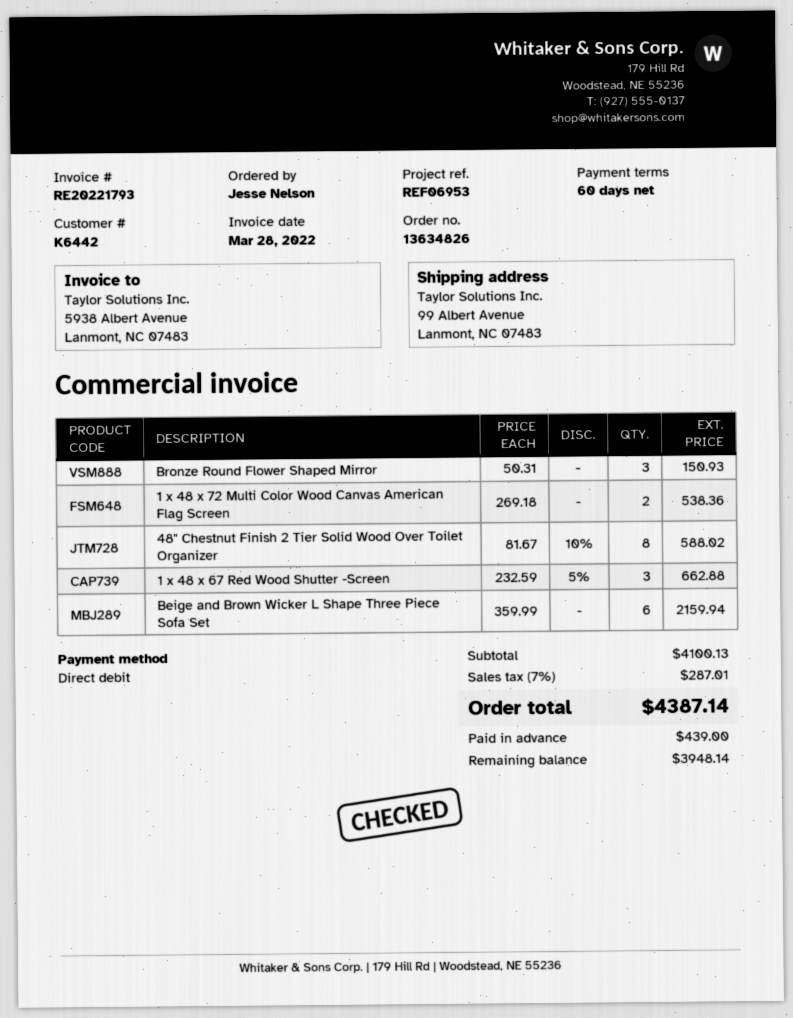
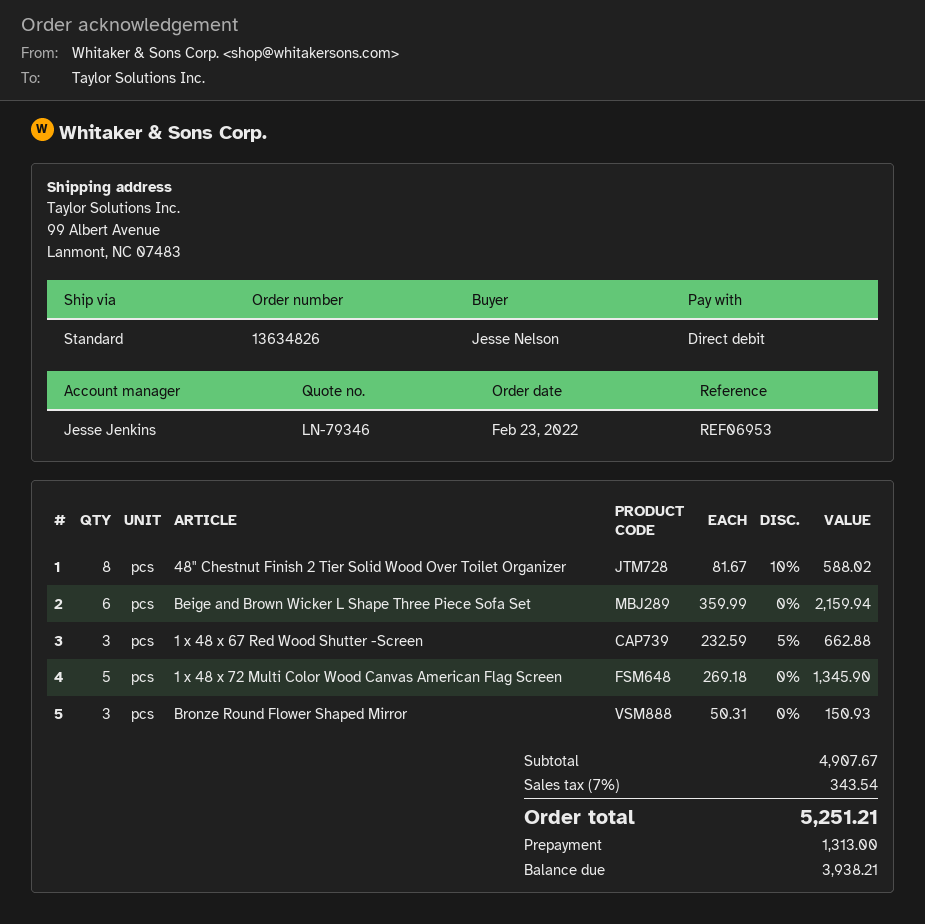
1 x 48 x 72 Multi Color Wood Canvas American Flag Screen: 2 x 269.18 = 538.36 -> 5 x 269.18 = 1345.90
subtotal: 4100.13 -> 4907.67
tax: 7% = 287.01 -> 7% = 343.54
total: 4387.14 -> 5251.21
deposit: 439.00 -> 1313.00
balance: 3948.14 -> 3938.21

